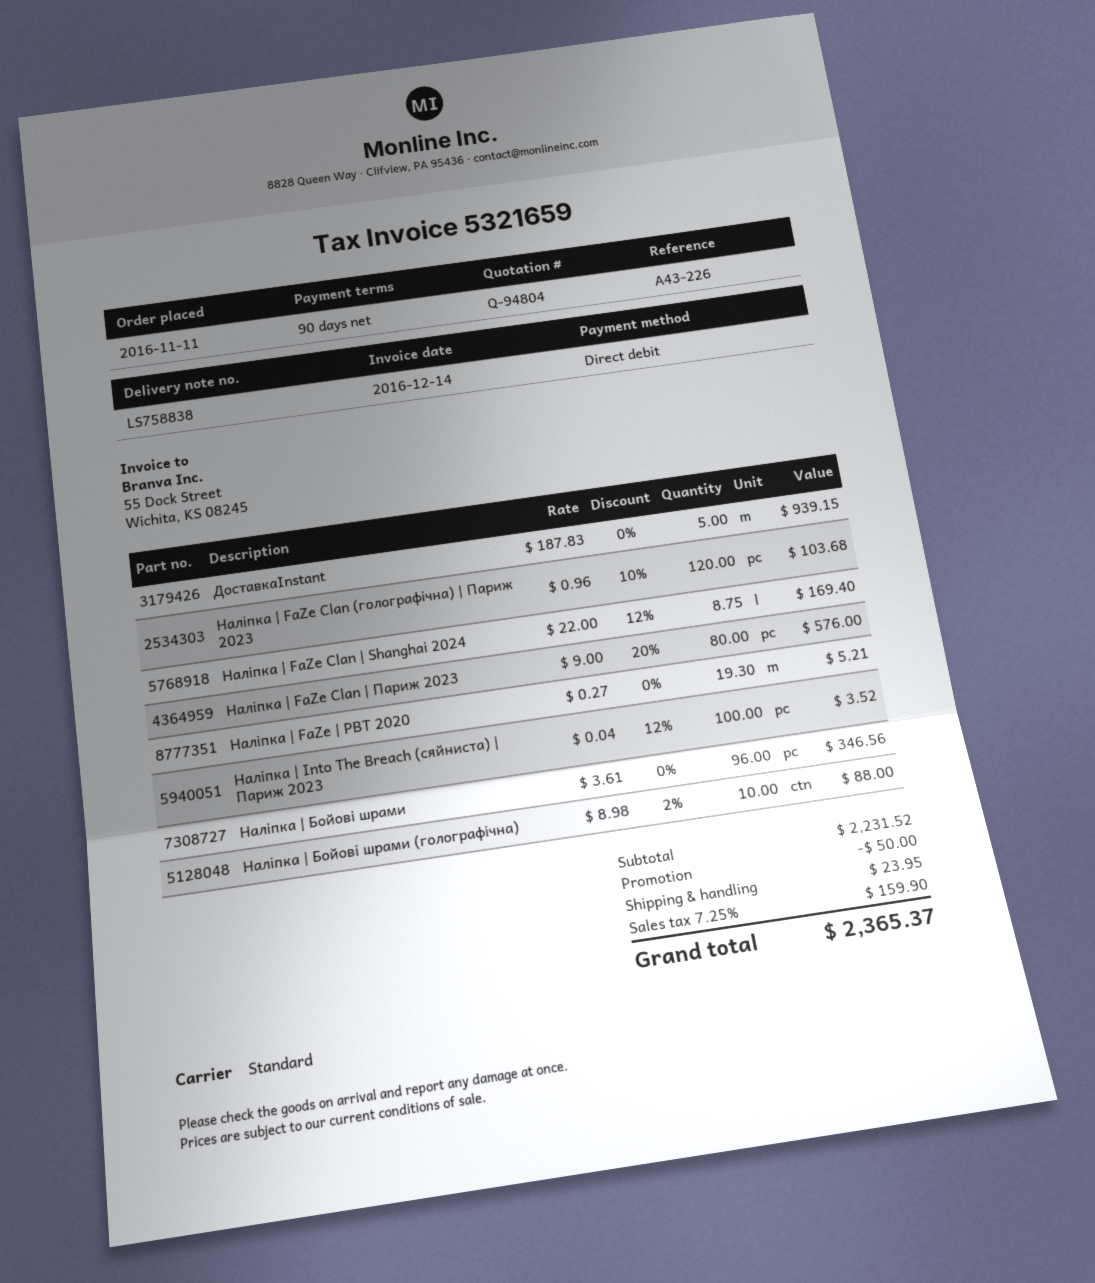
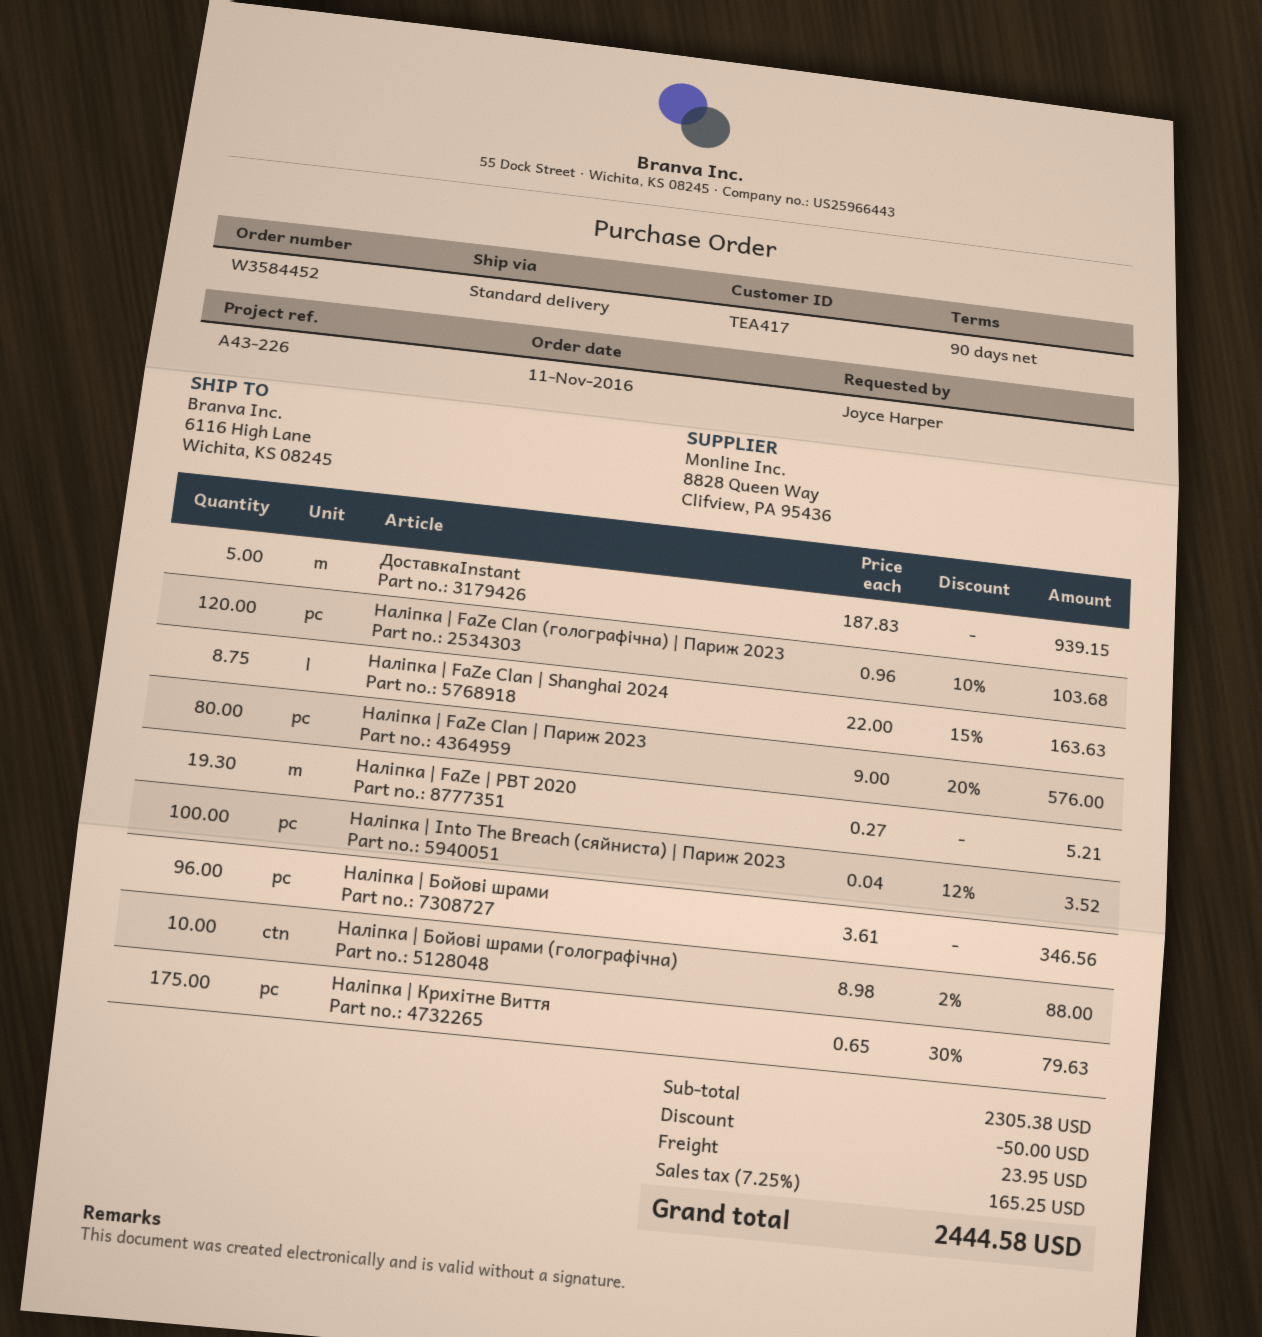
Наліпка | FaZe Clan | Shanghai 2024: 8.75 x 22.00 - 12% = 169.40 -> 8.75 x 22.00 - 15% = 163.63
Наліпка | Крихітне Виття: none -> 175 x 0.65 - 30% = 79.63
subtotal: 2231.52 -> 2305.38
tax: 7.25% = 159.90 -> 7.25% = 165.25
total: 2365.37 -> 2444.58

